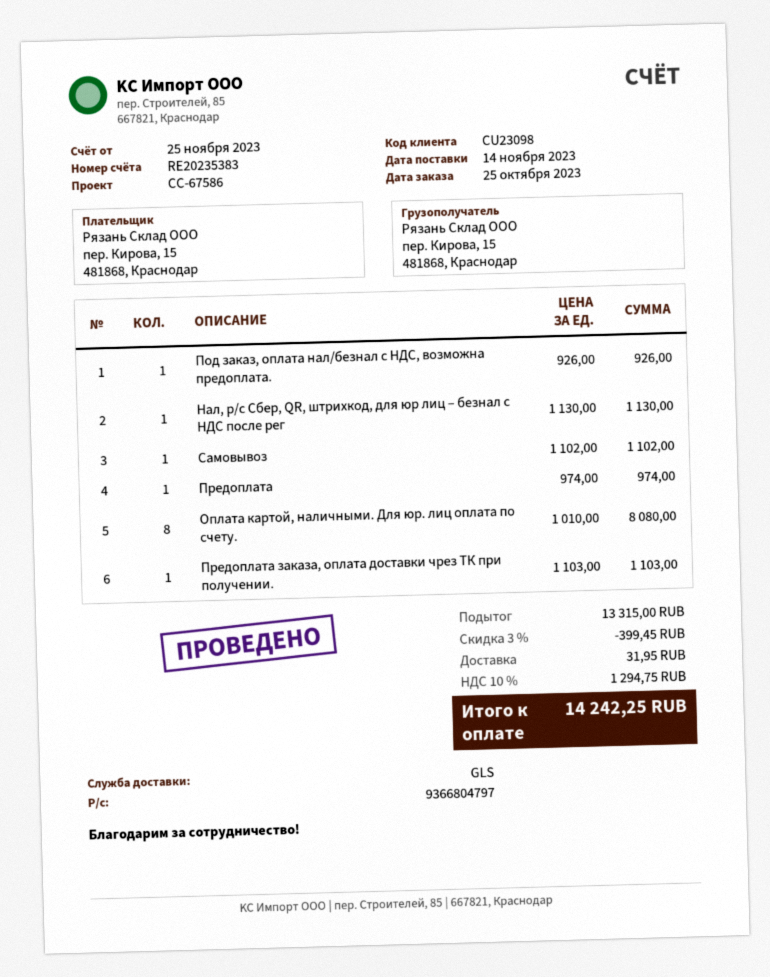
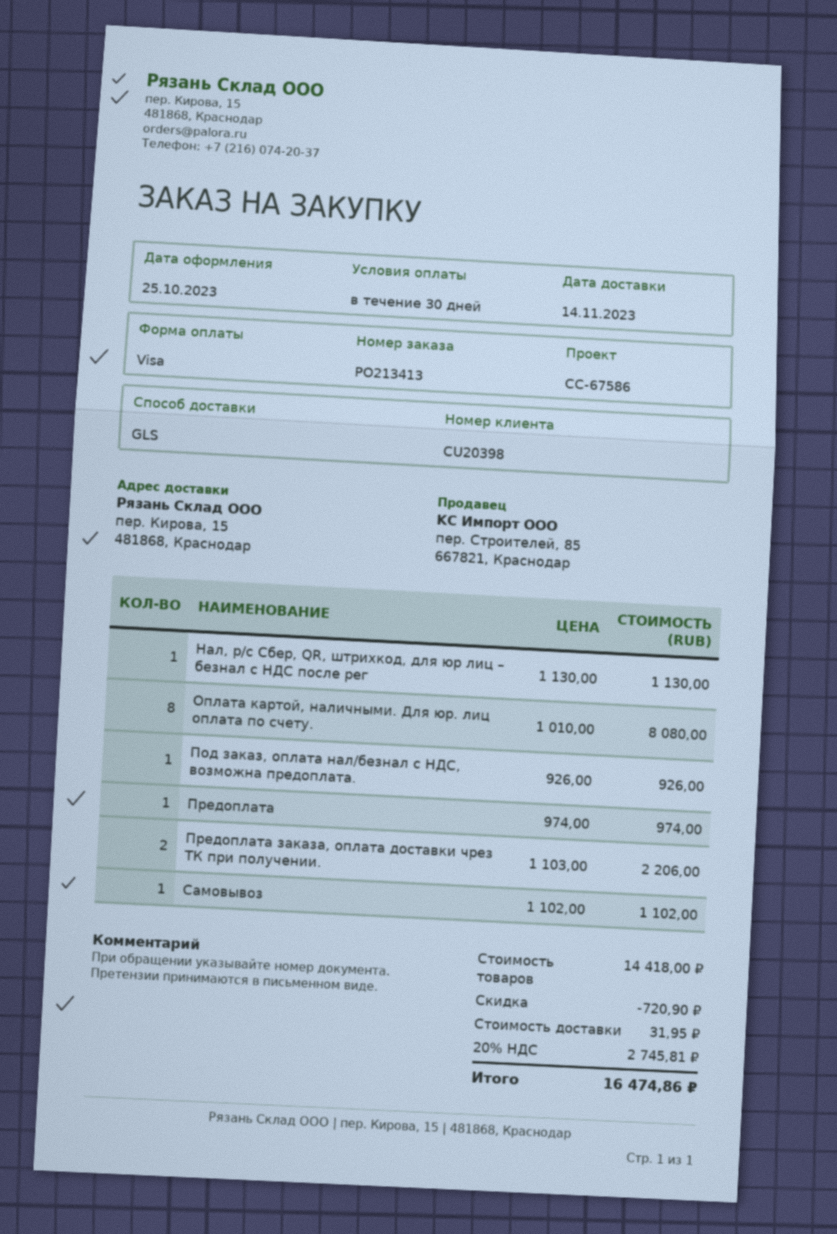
customer number: CU23098 -> CU20398
Предоплата заказа, оплата доставки чрез ТК при получении.: 1 x 1103.00 = 1103.00 -> 2 x 1103.00 = 2206.00
subtotal: 13315.00 -> 14418.00
discount: 399.45 -> 720.90
tax: 10% = 1294.75 -> 20% = 2745.81
total: 14242.25 -> 16474.86

